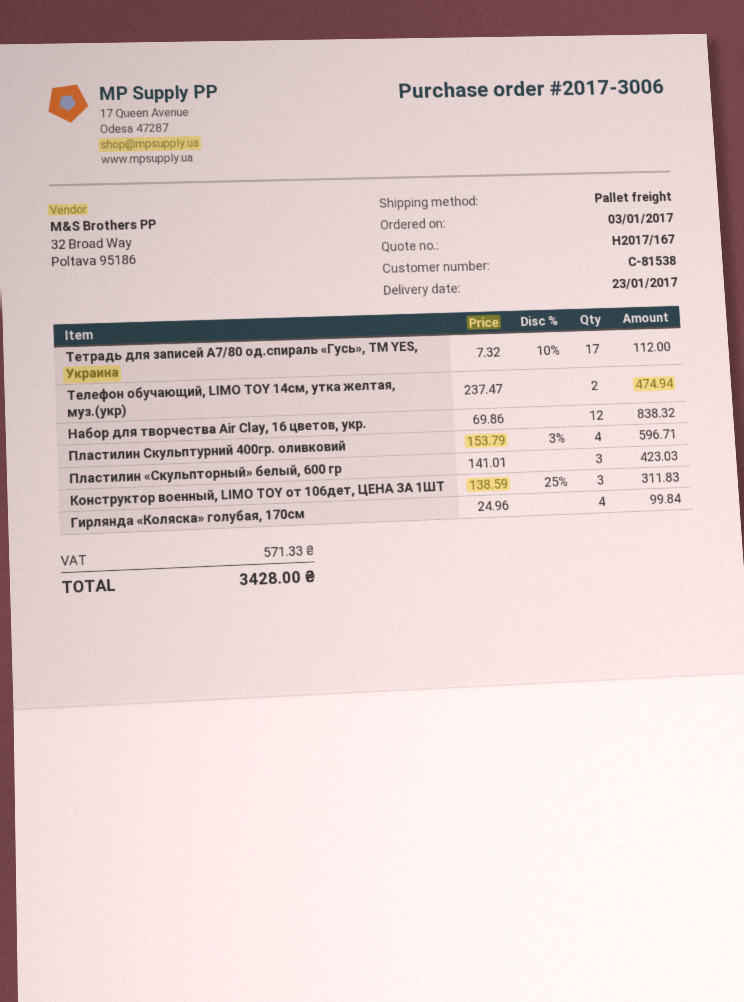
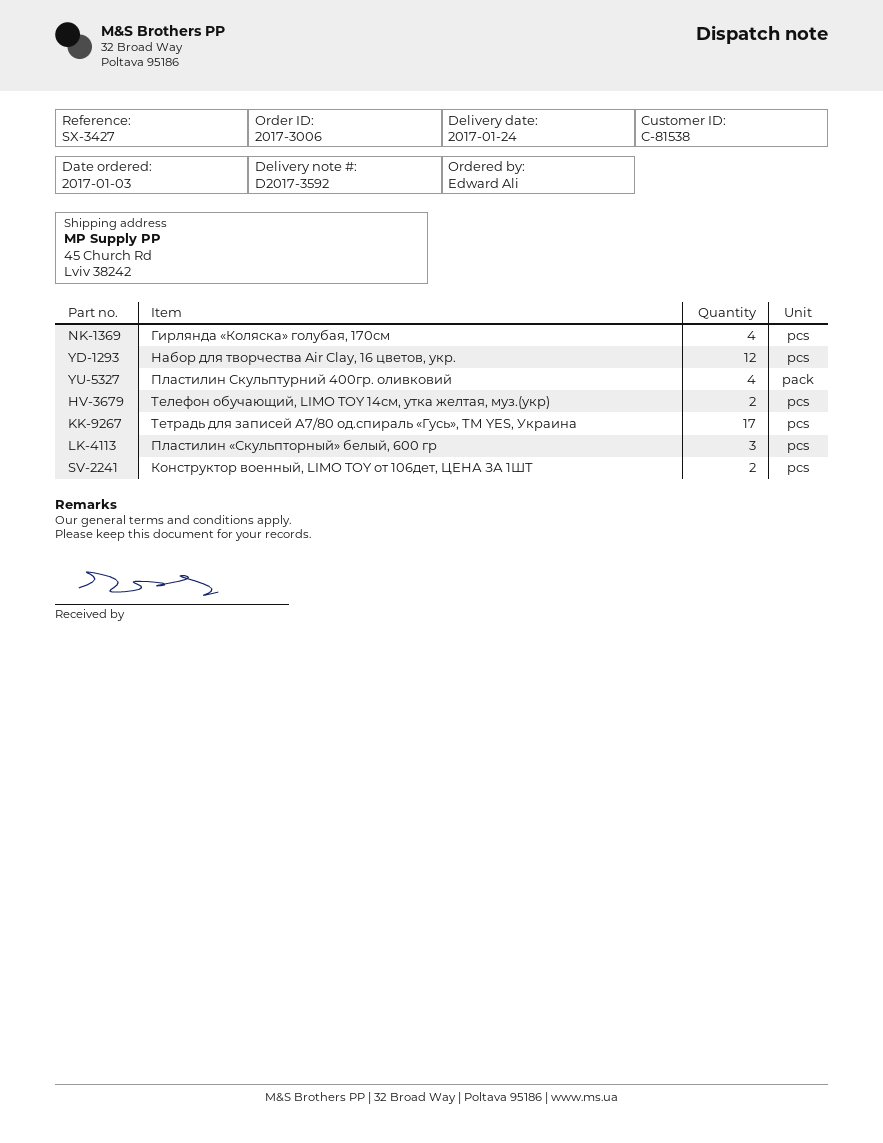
delivery date: 2017-01-23 -> 2017-01-24
Конструктор военный, LIMO TOY от 106дет, ЦЕНА ЗА 1ШТ: 3 -> 2

